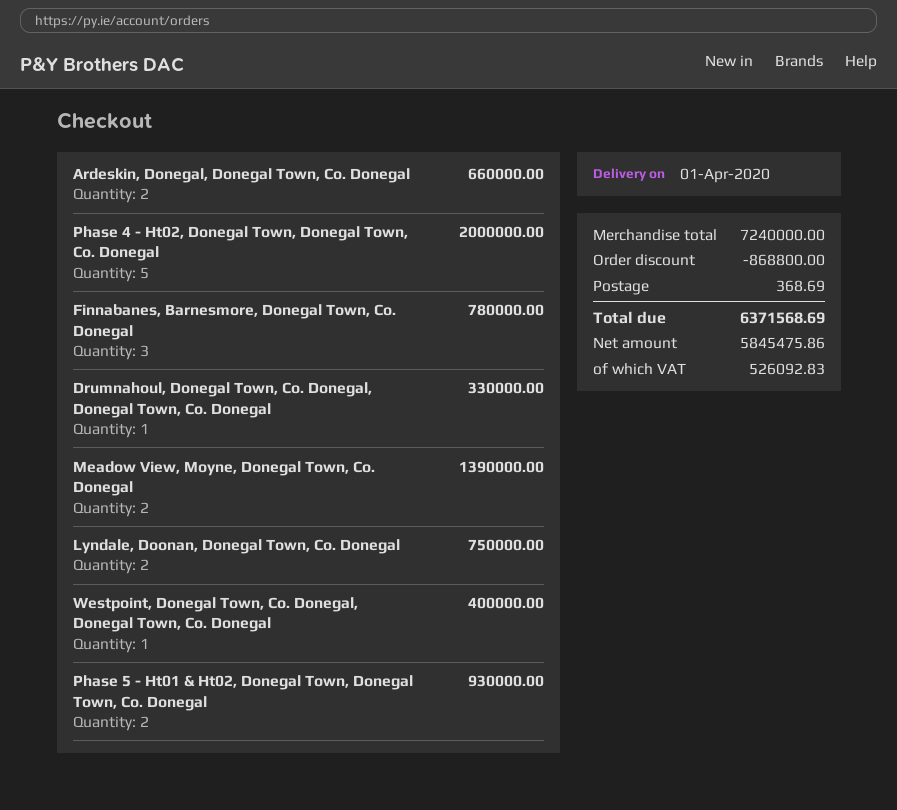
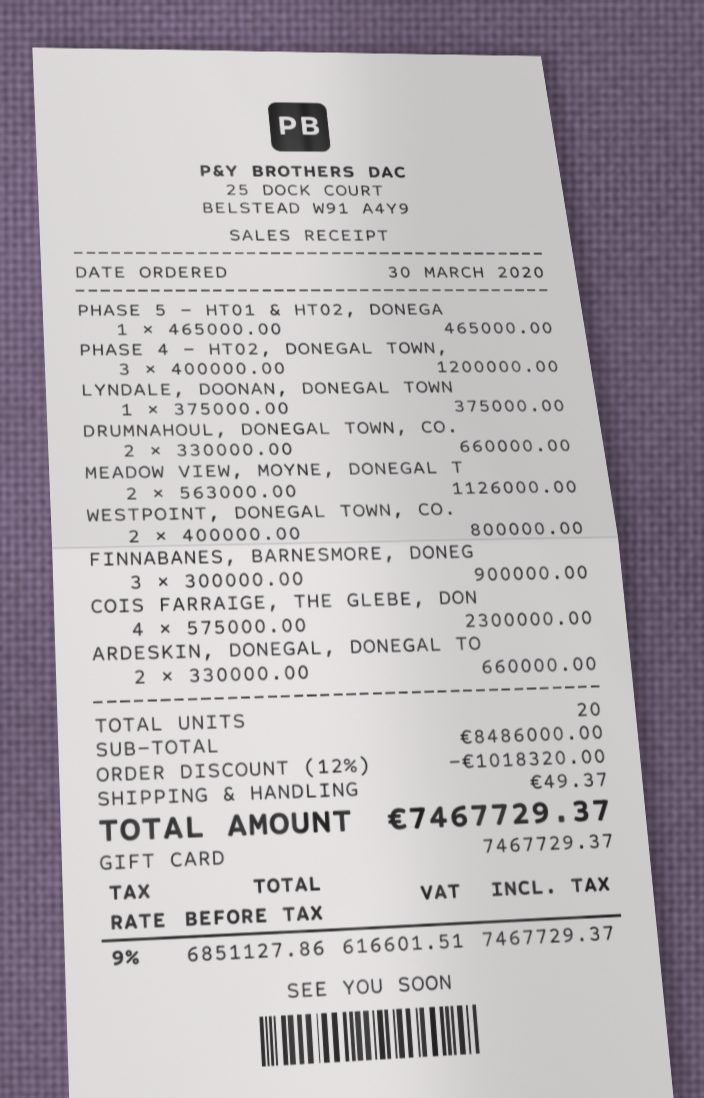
Phase 4 - Ht02, Donegal Town, Donegal Town, Co. Donegal: 5 for 2000000.00 -> 3 for 1200000.00
Finnabanes, Barnesmore, Donegal Town, Co. Donegal: 3 for 780000.00 -> 3 for 900000.00
Drumnahoul, Donegal Town, Co. Donegal, Donegal Town, Co. Donegal: 1 for 330000.00 -> 2 for 660000.00
Meadow View, Moyne, Donegal Town, Co. Donegal: 2 for 1390000.00 -> 2 for 1126000.00
Lyndale, Doonan, Donegal Town, Co. Donegal: 2 for 750000.00 -> 1 for 375000.00
Westpoint, Donegal Town, Co. Donegal, Donegal Town, Co. Donegal: 1 for 400000.00 -> 2 for 800000.00
Phase 5 - Ht01 & Ht02, Donegal Town, Donegal Town, Co. Donegal: 2 for 930000.00 -> 1 for 465000.00
COIS FARRAIGE, THE GLEBE, DON: none -> 4 for 2300000.00
subtotal: 7240000.00 -> 8486000.00
discount: 868800.00 -> 1018320.00
shipping: 368.69 -> 49.37
net: 5845475.86 -> 6851127.86
tax: 526092.83 -> 616601.51
total: 6371568.69 -> 7467729.37

